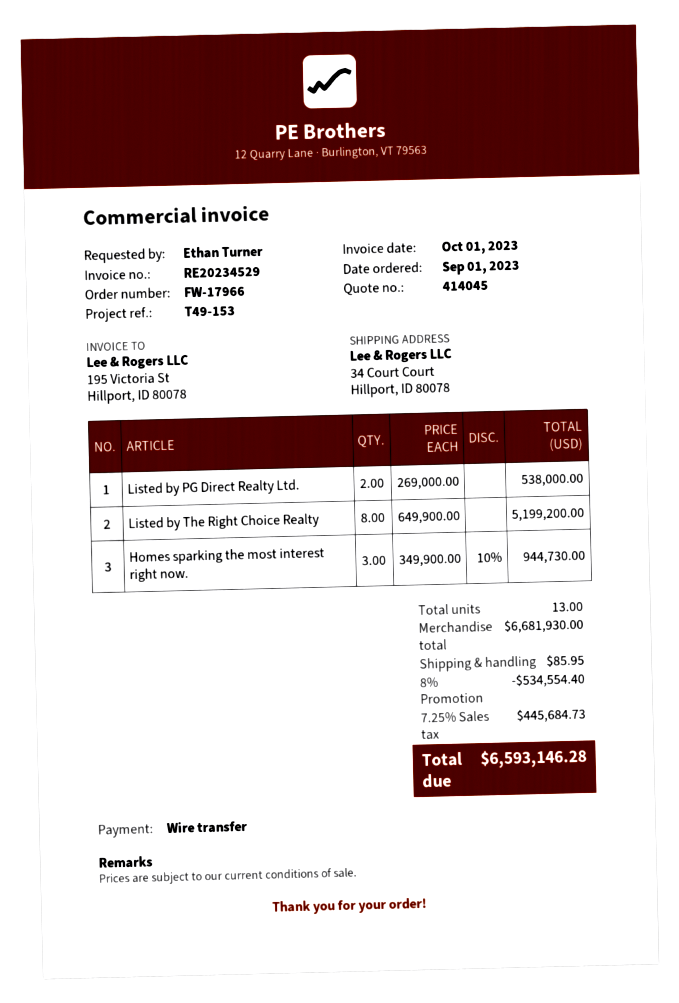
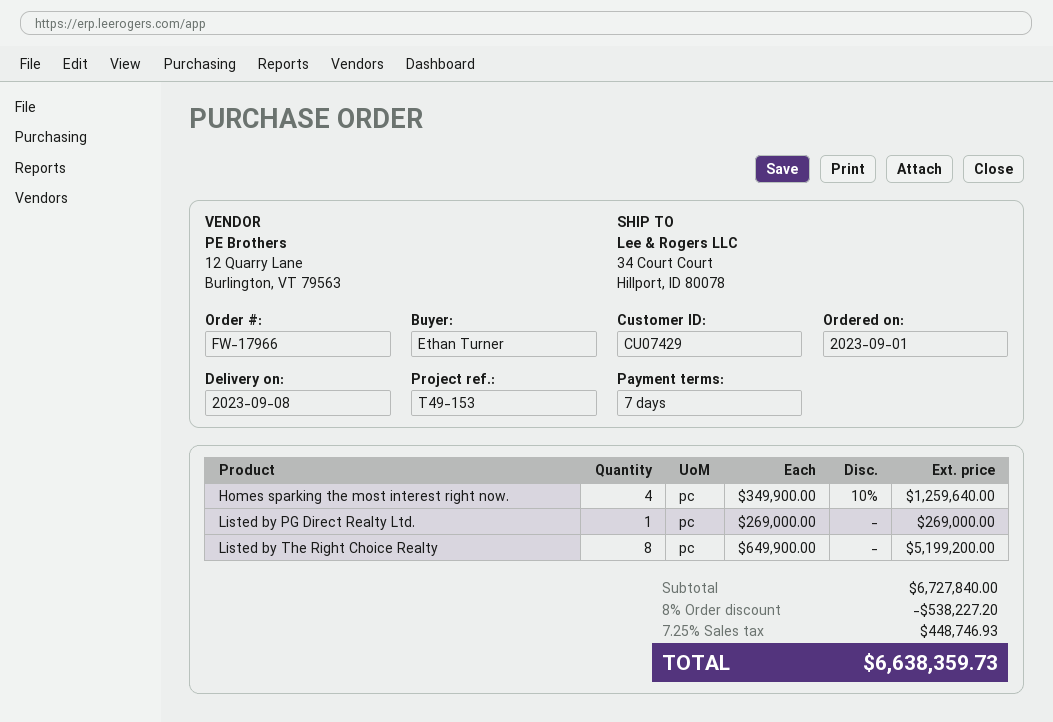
Listed by PG Direct Realty Ltd.: 2 x 269000.00 = 538000.00 -> 1 x 269000.00 = 269000.00
Homes sparking the most interest right now.: 3 x 349900.00 - 10% = 944730.00 -> 4 x 349900.00 - 10% = 1259640.00
subtotal: 6681930.00 -> 6727840.00
discount: 8% = 534554.40 -> 8% = 538227.20
shipping: 85.95 -> none
tax: 7.25% = 445684.73 -> 7.25% = 448746.93
total: 6593146.28 -> 6638359.73

